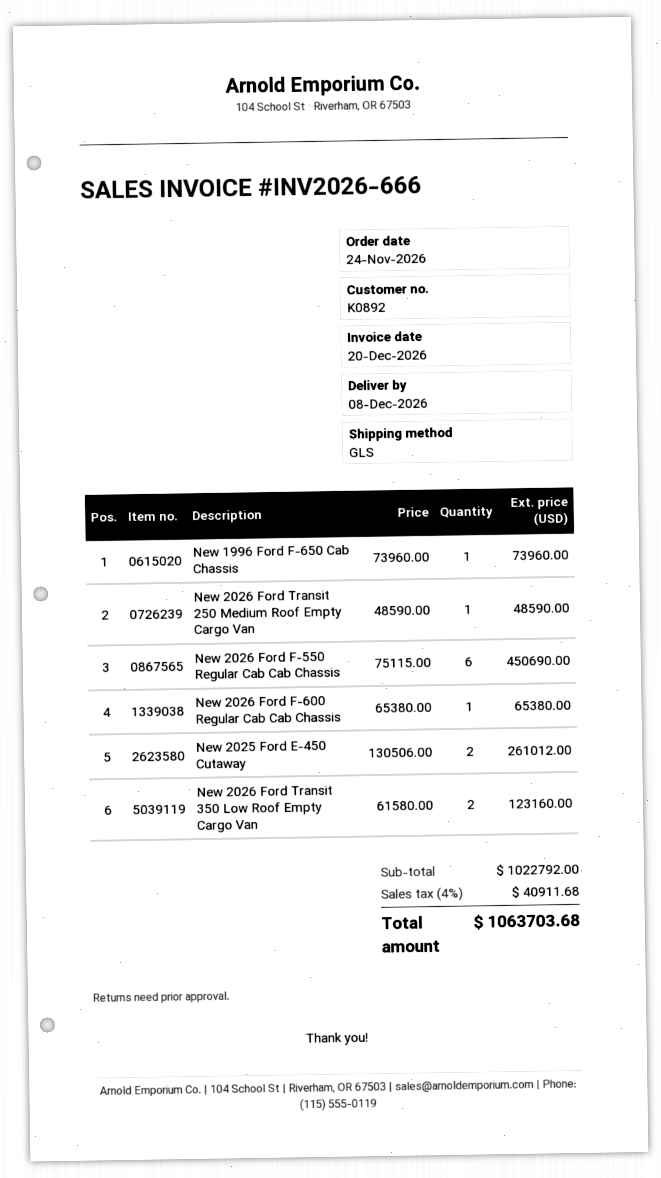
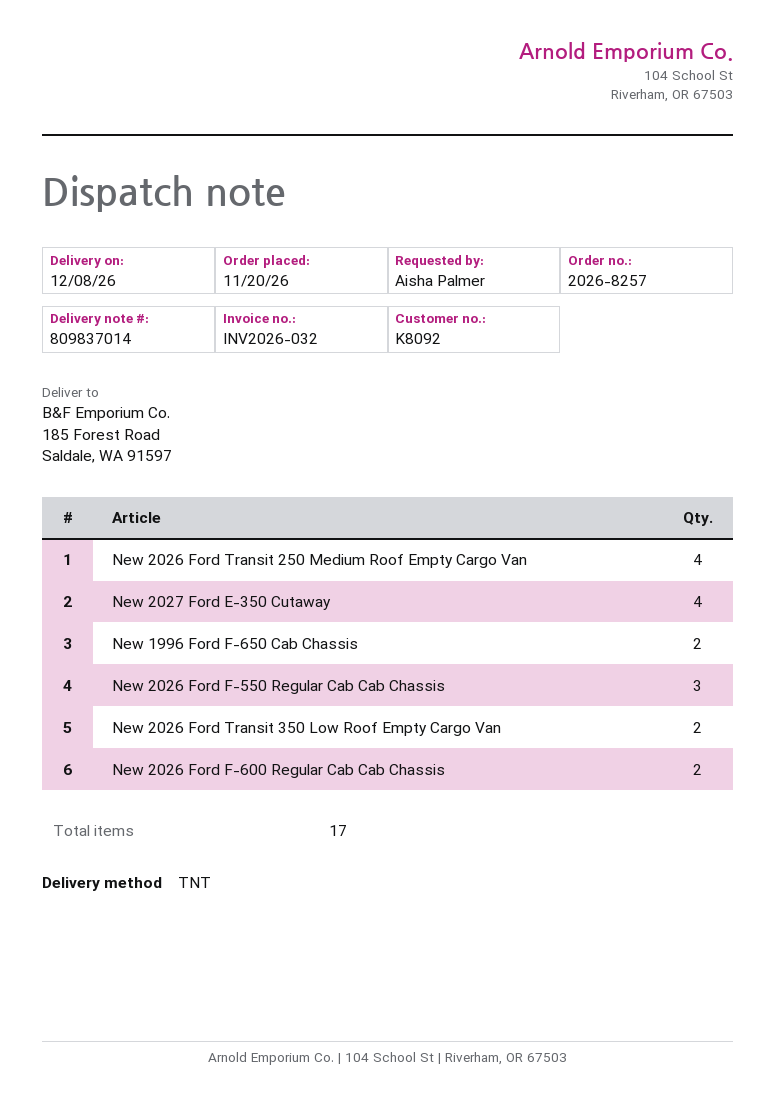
order date: 2026-11-24 -> 2026-11-20
invoice number: INV2026-666 -> INV2026-032
customer number: K0892 -> K8092
shipping method: GLS -> TNT
New 1996 Ford F-650 Cab Chassis: 1 -> 2
New 2026 Ford Transit 250 Medium Roof Empty Cargo Van: 1 -> 4
New 2026 Ford F-550 Regular Cab Cab Chassis: 6 -> 3
New 2026 Ford F-600 Regular Cab Cab Chassis: 1 -> 2
New 2025 Ford E-450 Cutaway: 2 -> none
New 2027 Ford E-350 Cutaway: none -> 4

